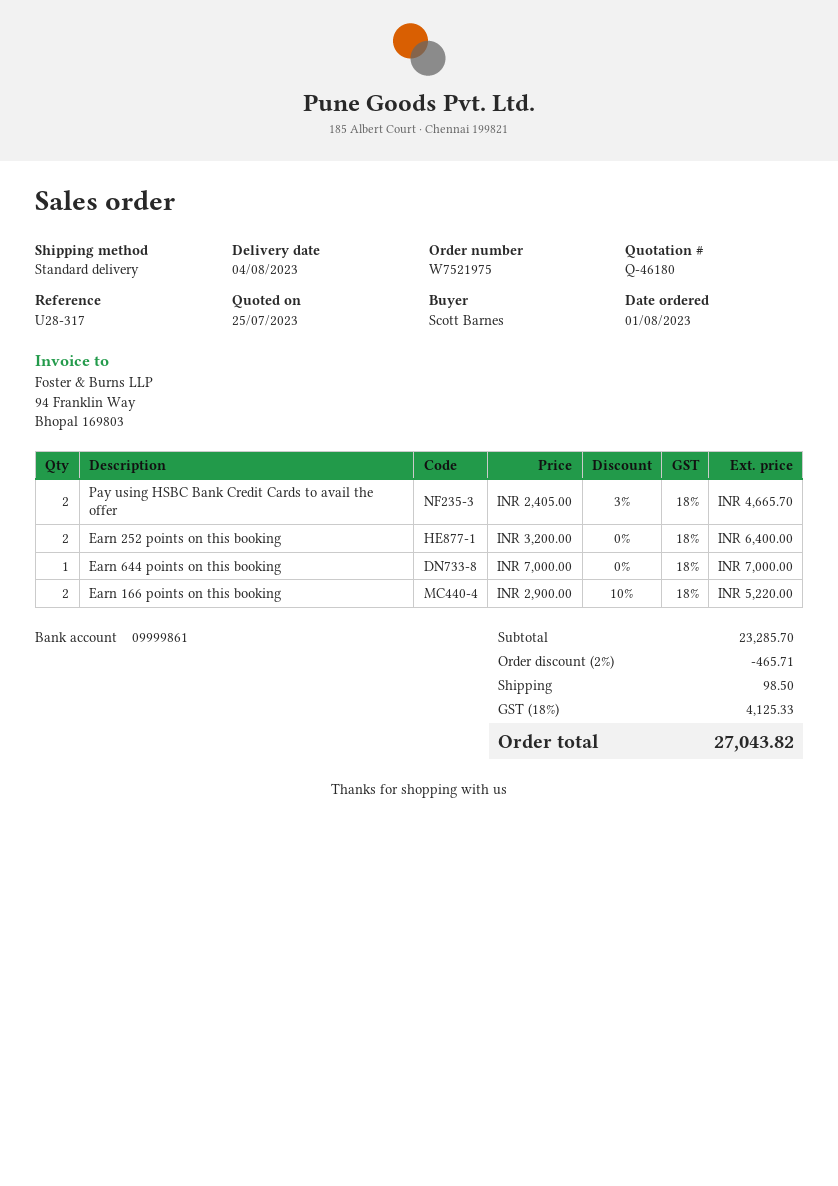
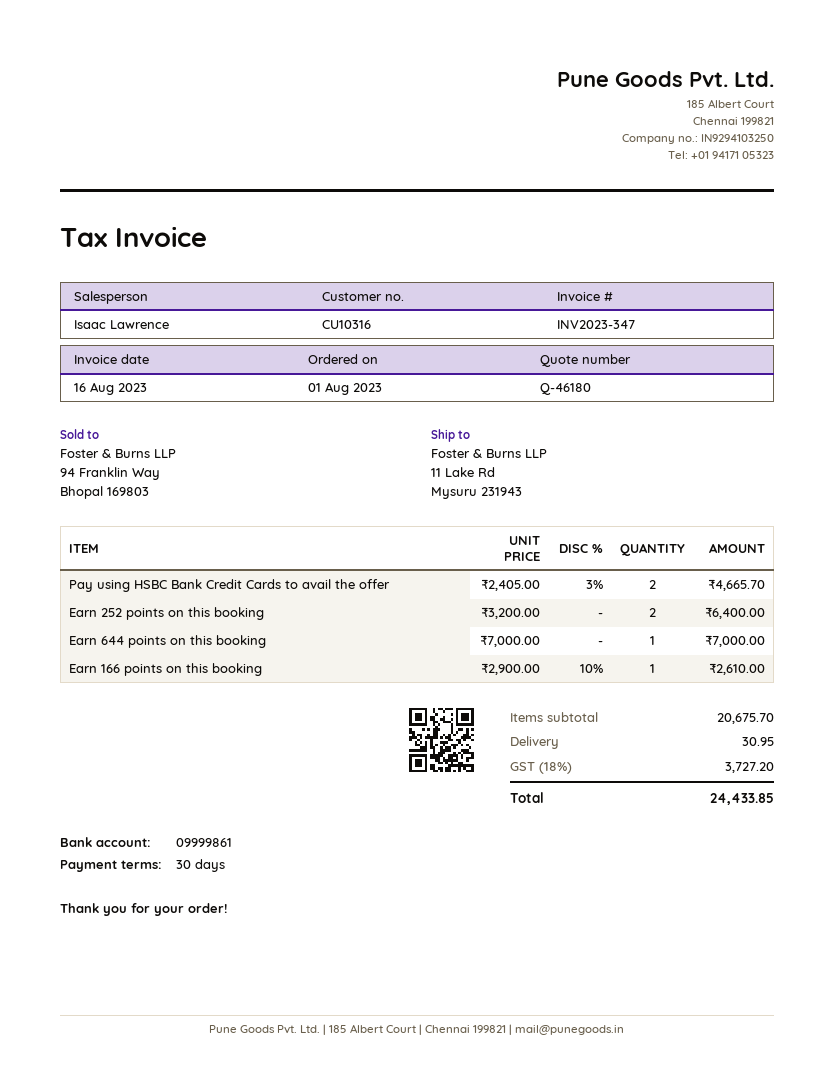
Earn 166 points on this booking: 2 x 2900.00 - 10% = 5220.00 -> 1 x 2900.00 - 10% = 2610.00
subtotal: 23285.70 -> 20675.70
discount: 2% = 465.71 -> none
shipping: 98.50 -> 30.95
tax: 18% = 4125.33 -> 18% = 3727.20
total: 27043.82 -> 24433.85

